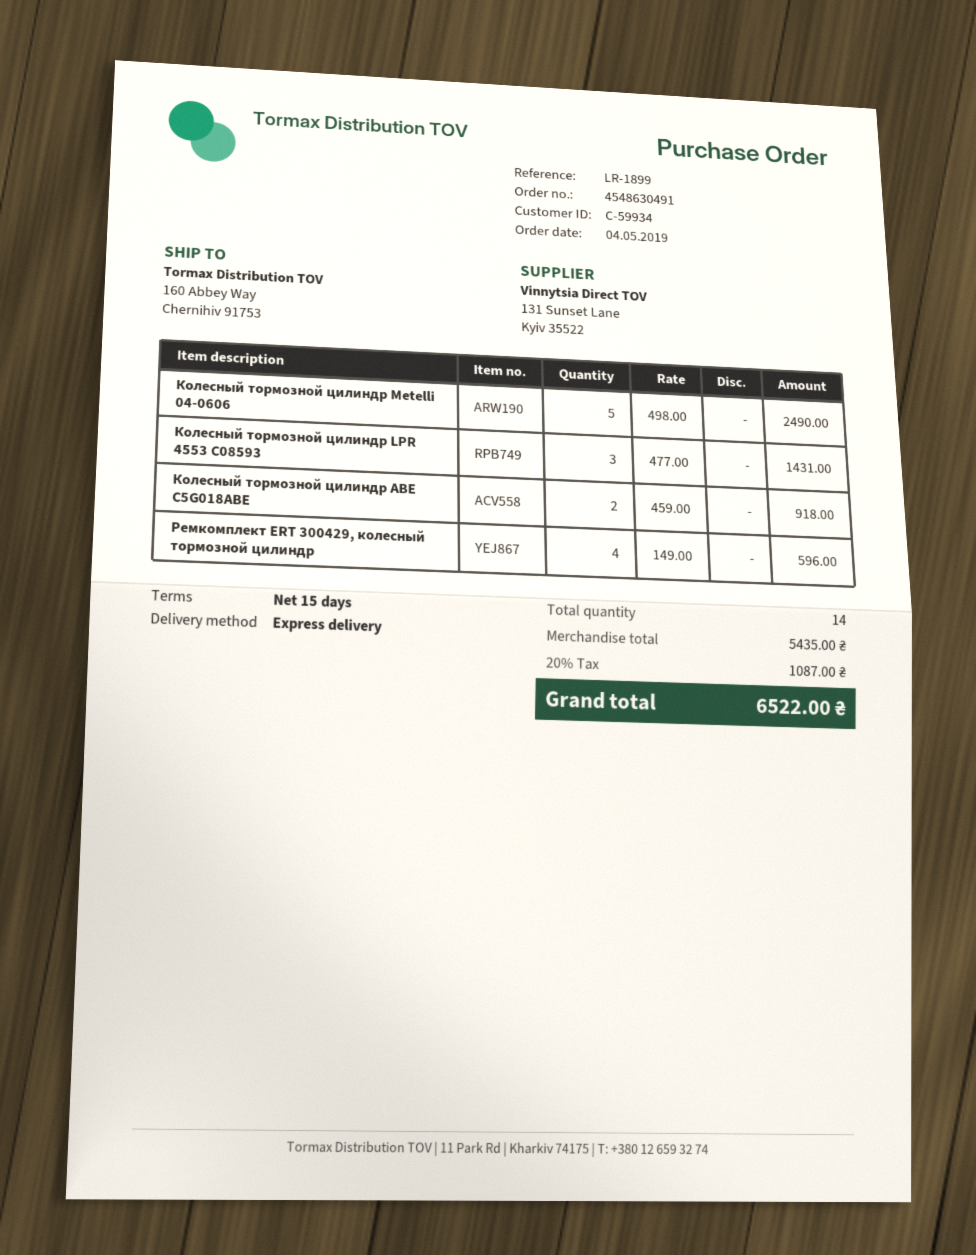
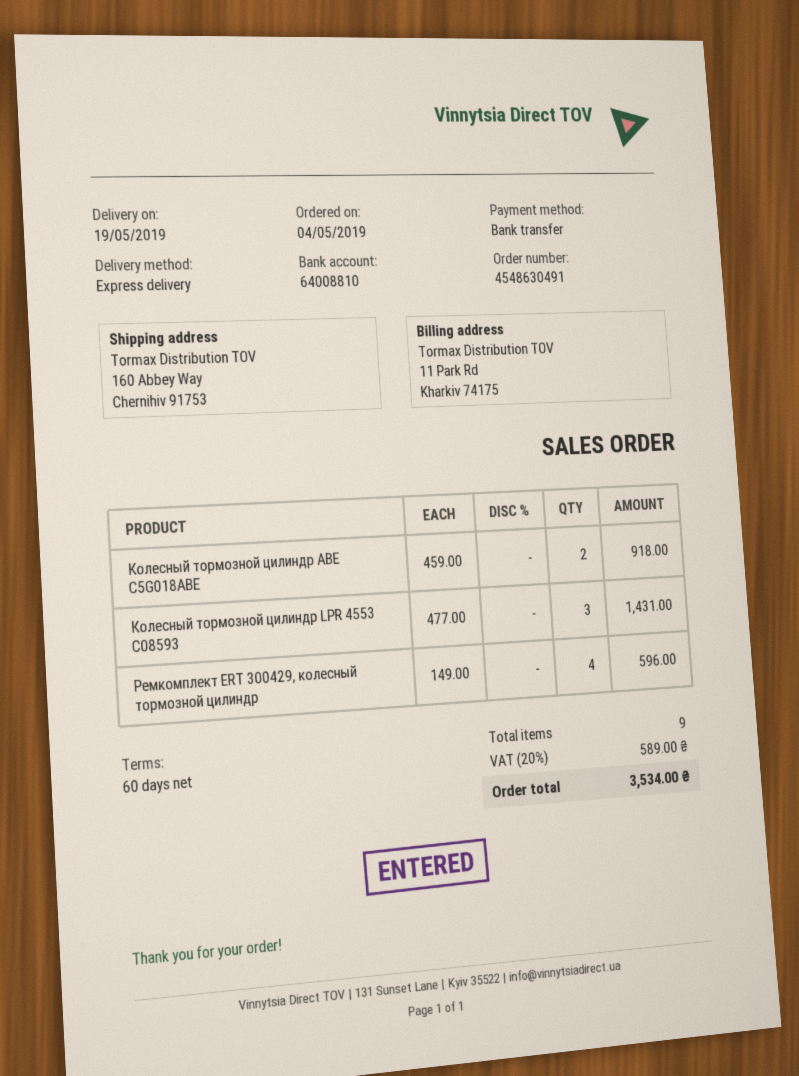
payment terms: 15 days -> 60 days
Колесный тормозной цилиндр Metelli 04-0606: 5 x 498.00 = 2490.00 -> none
total quantity: 14 -> 9
tax: 20% = 1087.00 -> 20% = 589.00
total: 6522.00 -> 3534.00

